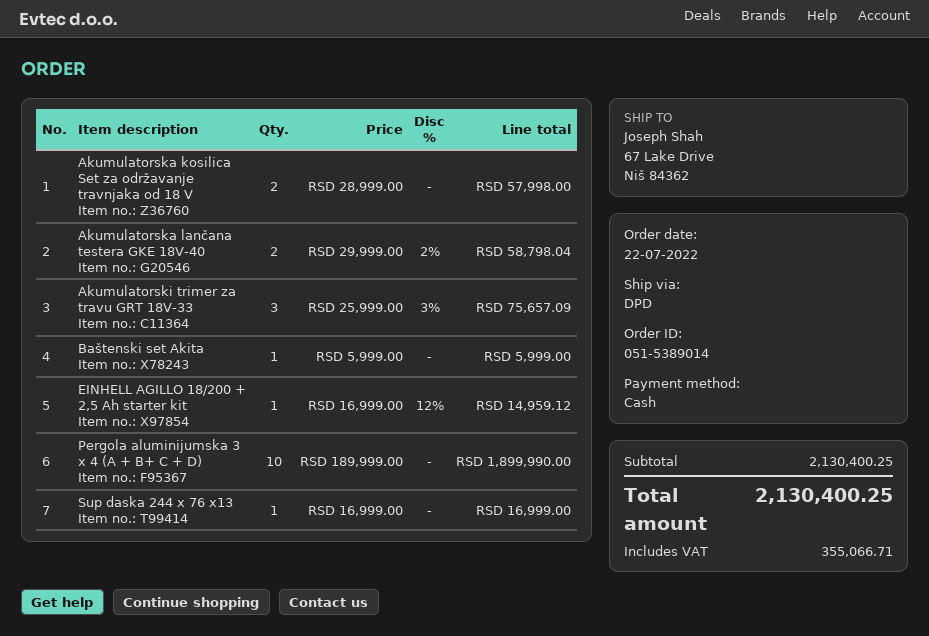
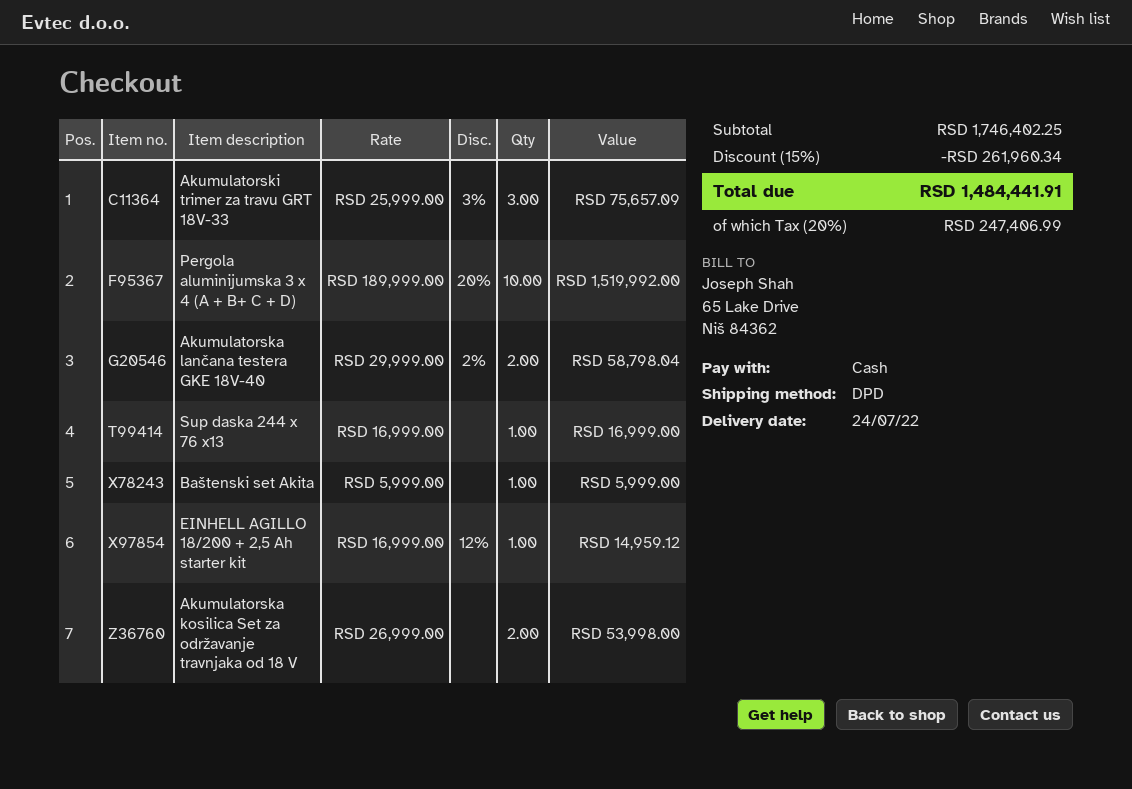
Akumulatorska kosilica Set za održavanje travnjaka od 18 V: 2 x 28999.00 = 57998.00 -> 2 x 26999.00 = 53998.00
Pergola aluminijumska 3 x 4 (A + B+ C + D): 10 x 189999.00 = 1899990.00 -> 10 x 189999.00 - 20% = 1519992.00
subtotal: 2130400.25 -> 1746402.25
discount: none -> 15% = 261960.34
tax: 355066.71 -> 247406.99
total: 2130400.25 -> 1484441.91

